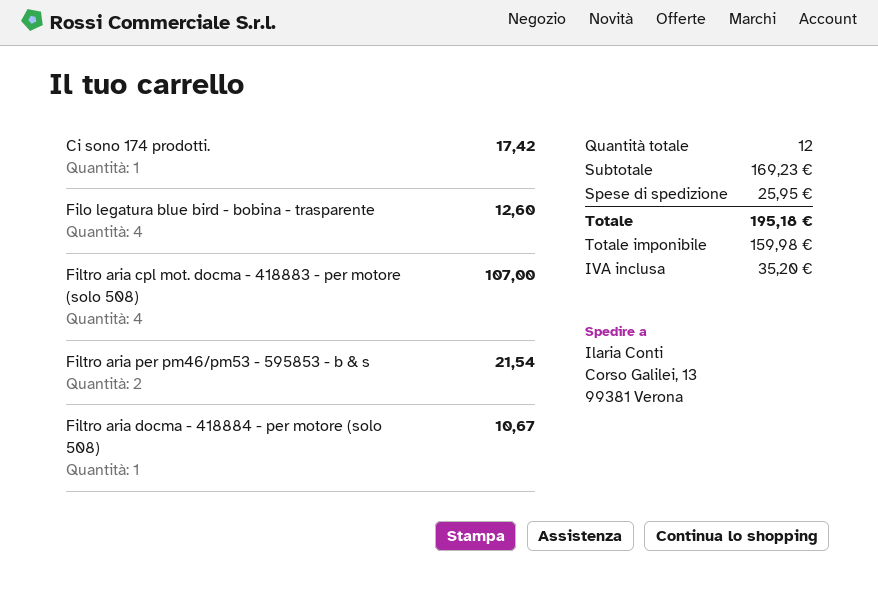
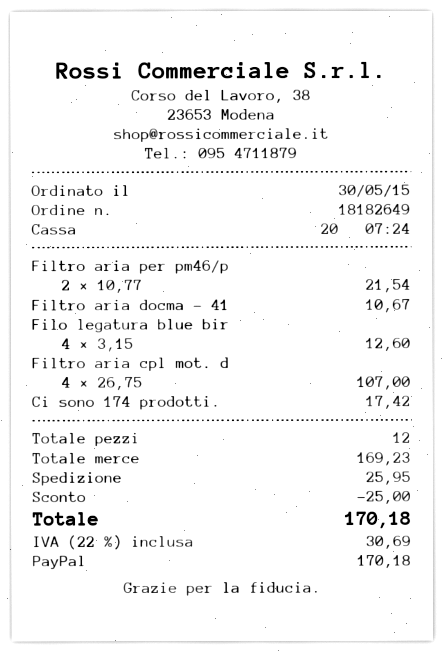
discount: none -> 25.00
tax: 35.20 -> 30.69
total: 195.18 -> 170.18

